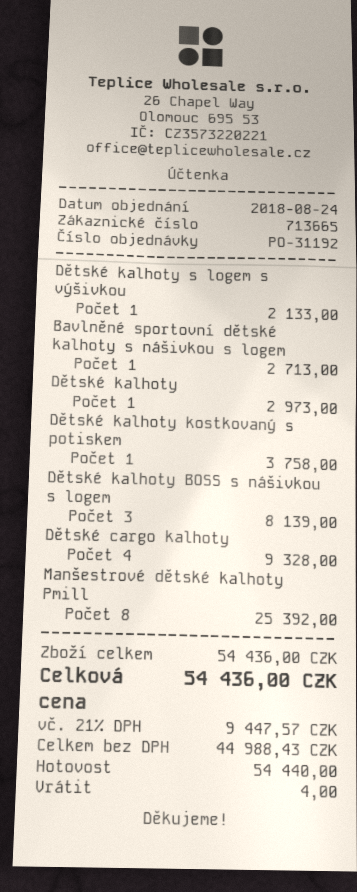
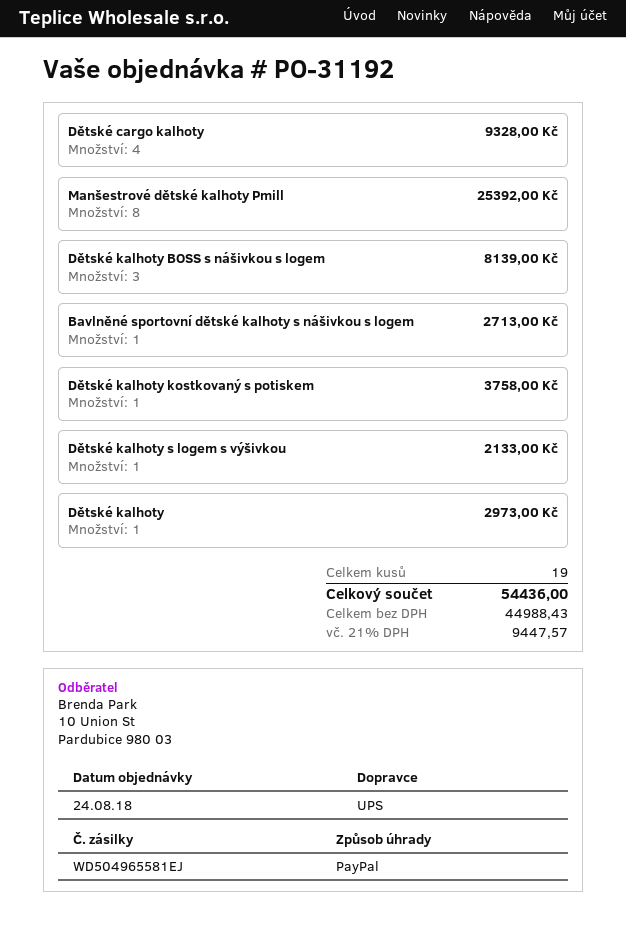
payment method: cash -> PayPal

